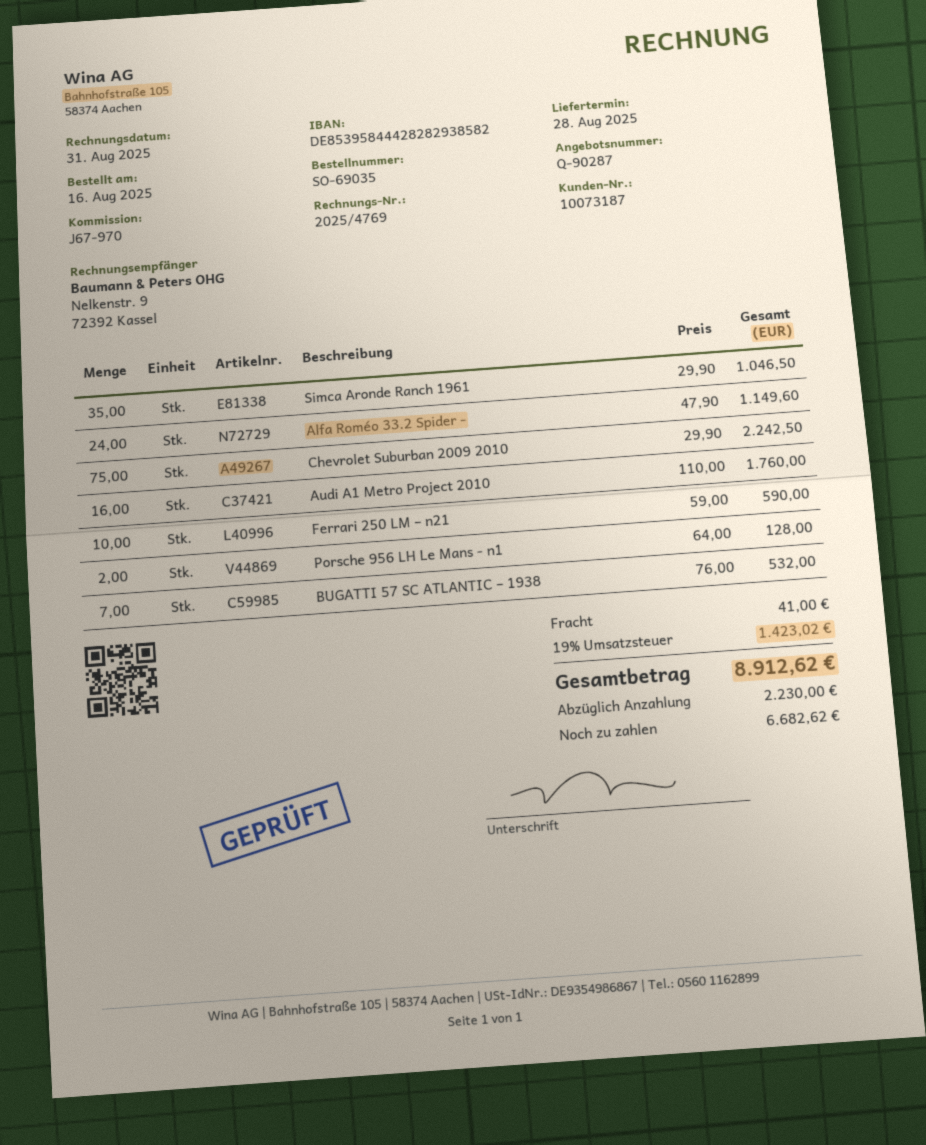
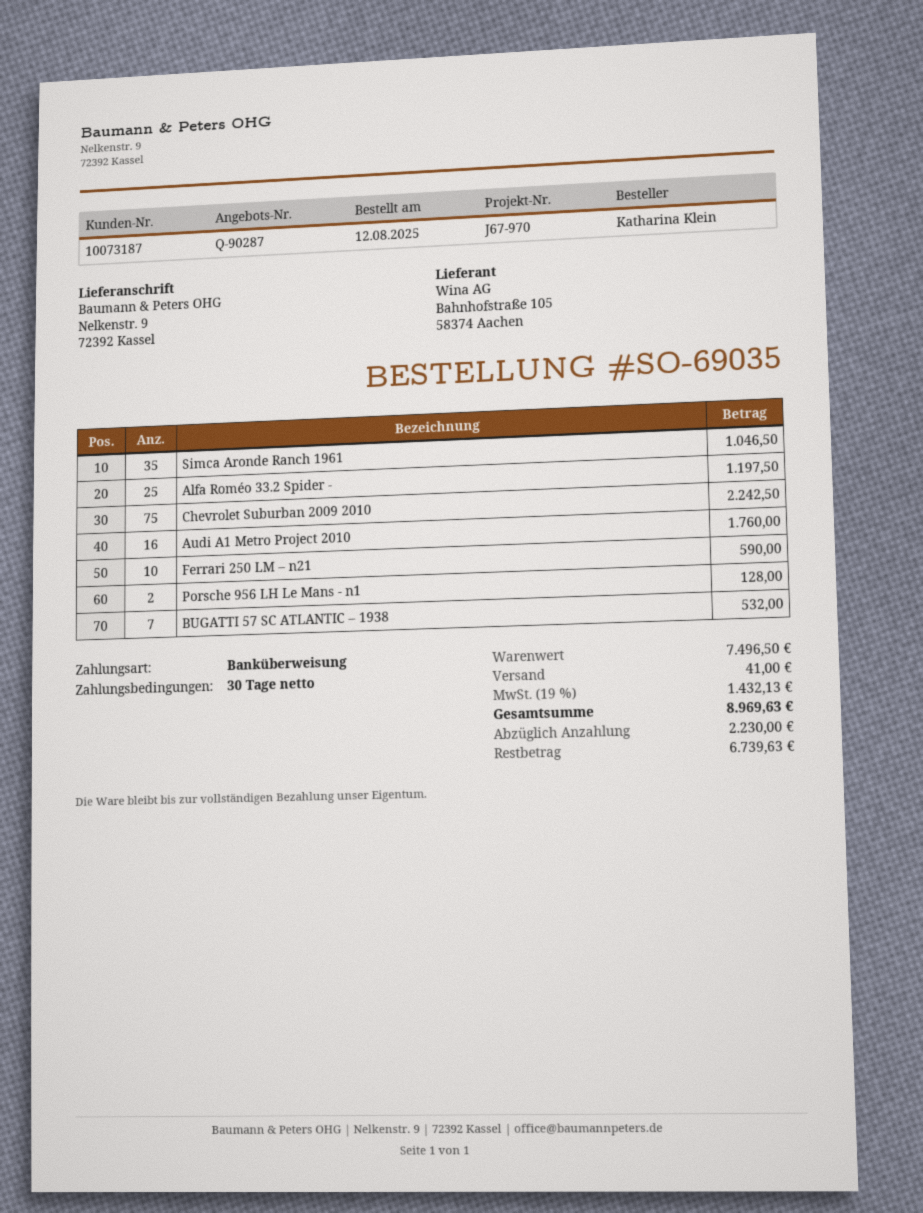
order date: 2025-08-16 -> 2025-08-12
Alfa Roméo 33.2 Spider -: 24 for 1149.60 -> 25 for 1197.50
tax: 19% = 1423.02 -> 19% = 1432.13
total: 8912.62 -> 8969.63
balance: 6682.62 -> 6739.63

